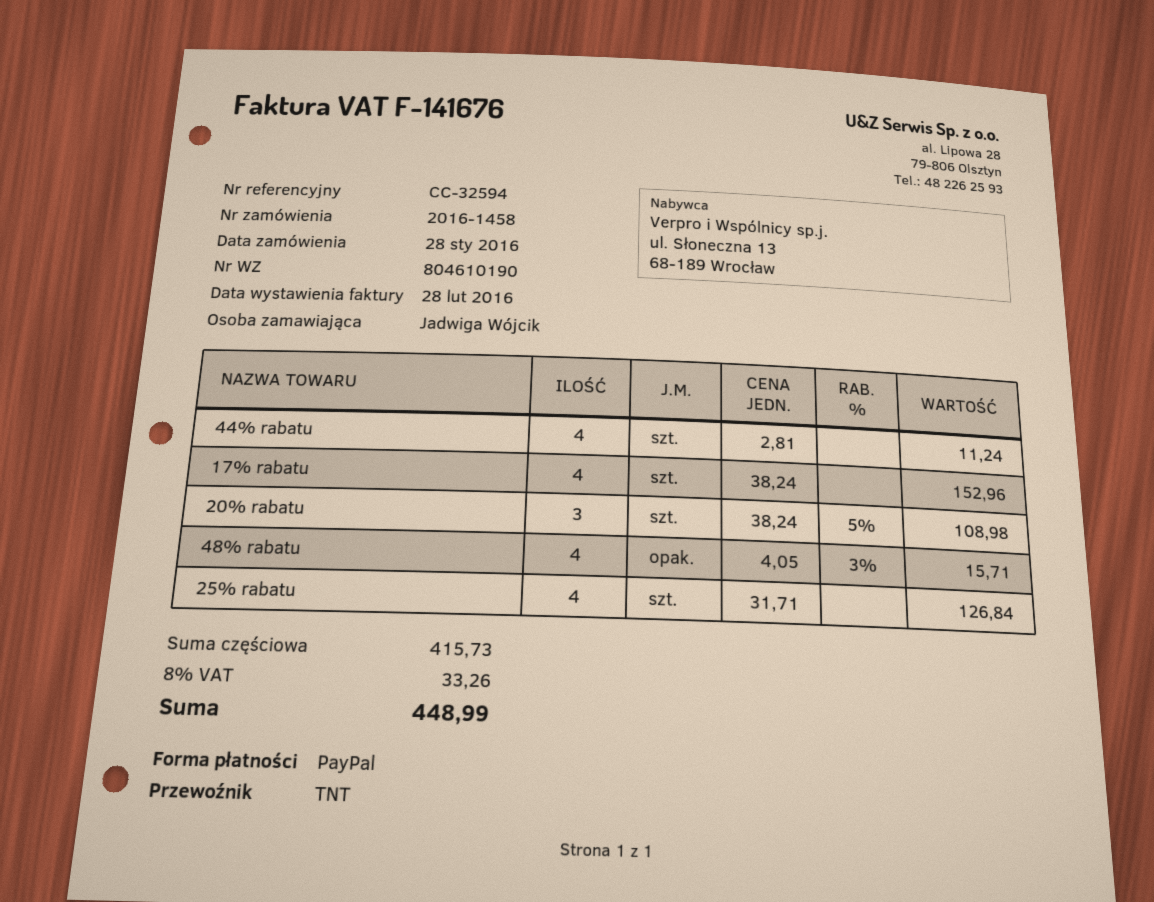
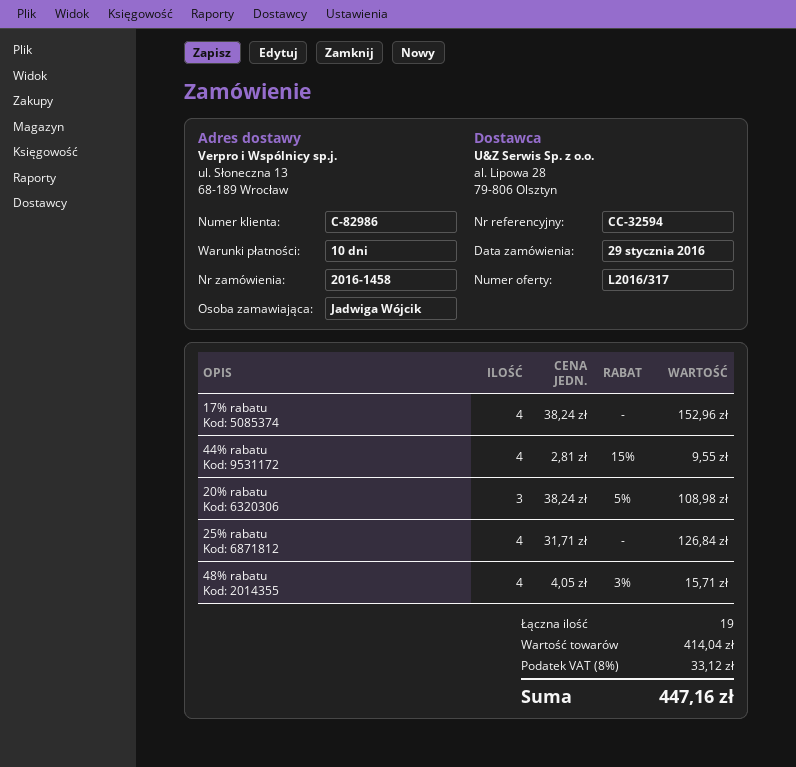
order date: 2016-01-28 -> 2016-01-29
44% rabatu: 4 x 2.81 = 11.24 -> 4 x 2.81 - 15% = 9.55
subtotal: 415.73 -> 414.04
tax: 8% = 33.26 -> 8% = 33.12
total: 448.99 -> 447.16

